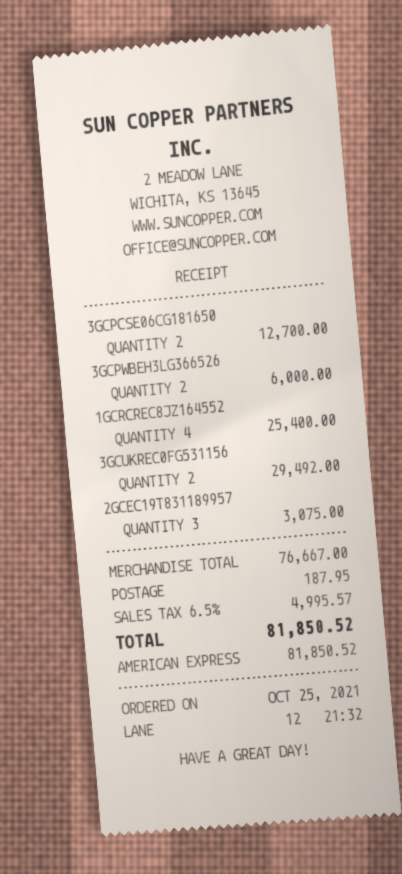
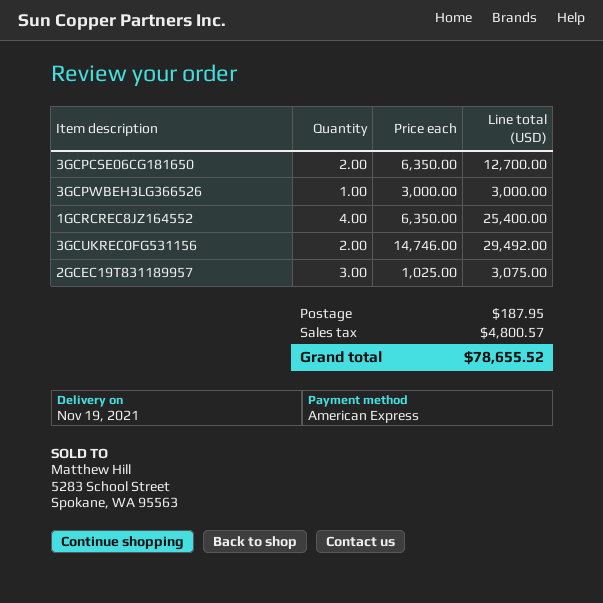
3GCPWBEH3LG366526: 2 for 6000.00 -> 1 for 3000.00
tax: 4995.57 -> 4800.57
total: 81850.52 -> 78655.52

